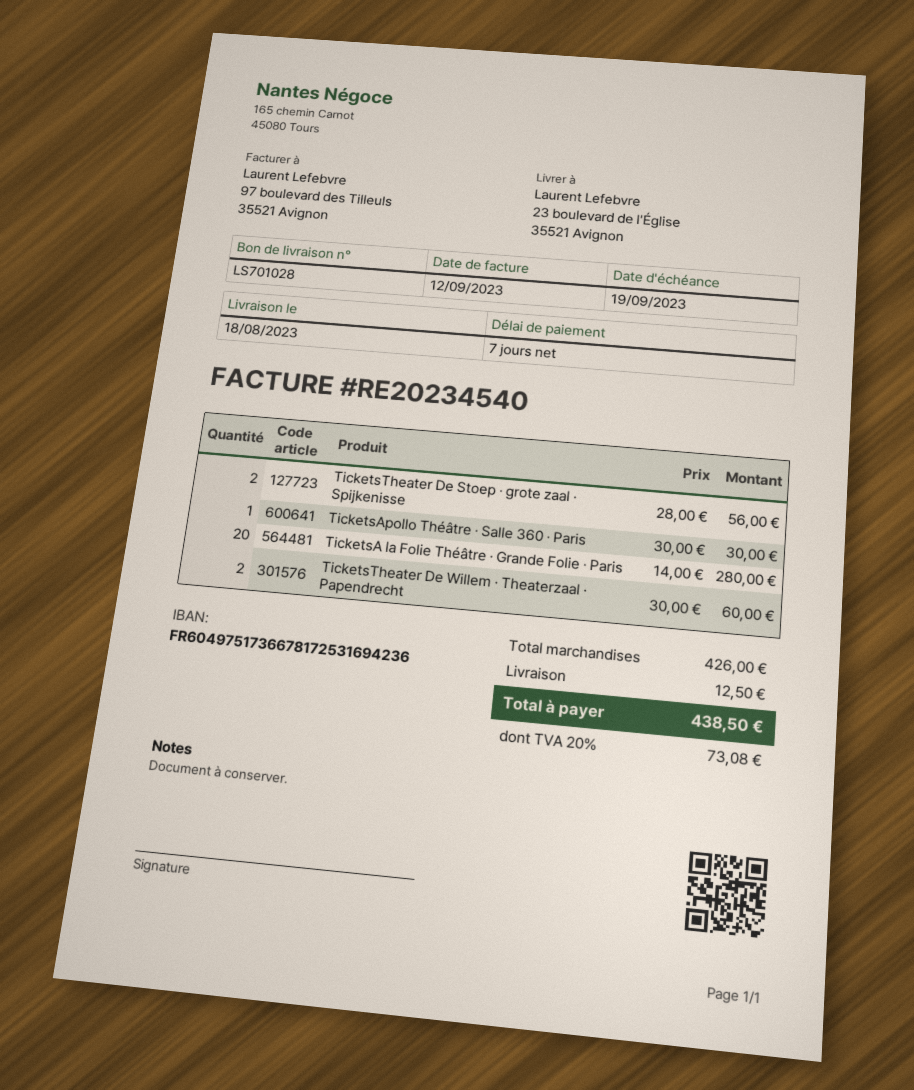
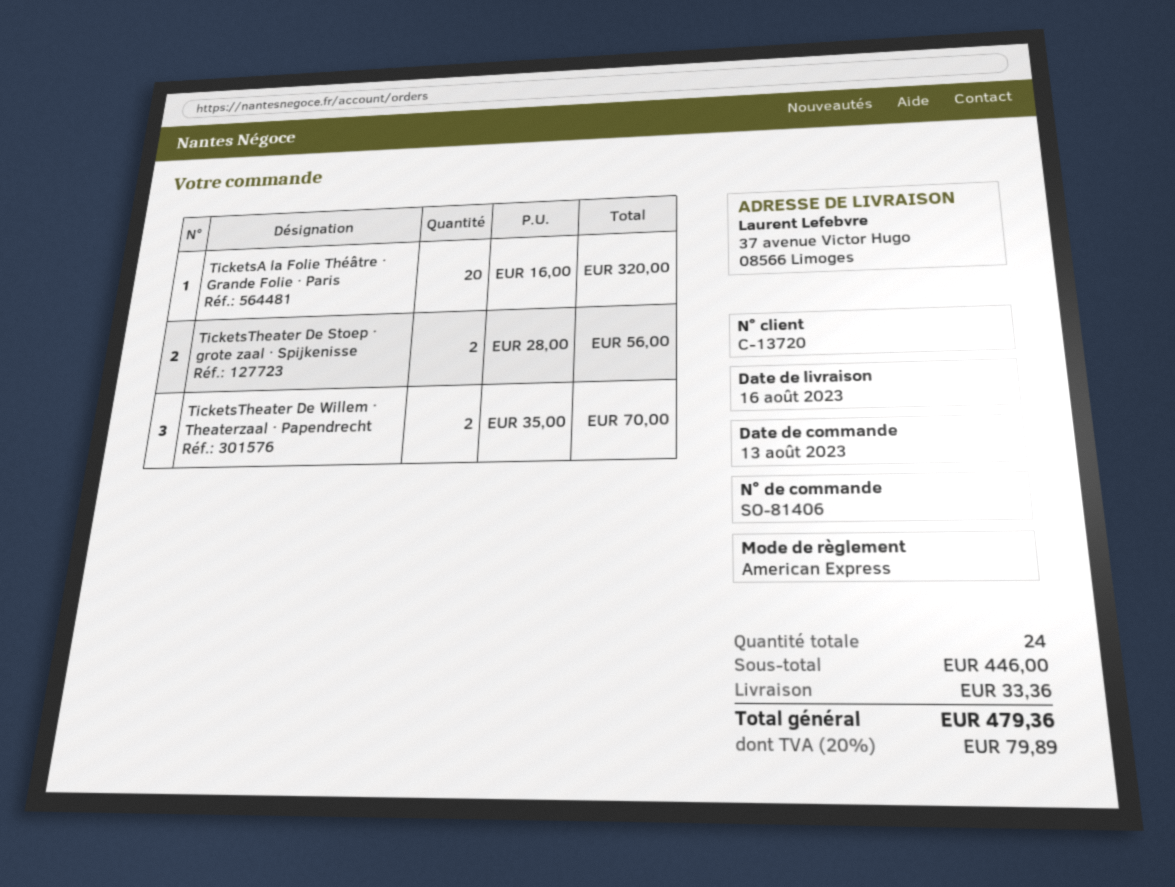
delivery date: 2023-08-18 -> 2023-08-16
ship to: 23 boulevard de l'Église, 35521 Avignon -> 37 avenue Victor Hugo, 08566 Limoges
TicketsApollo Théâtre · Salle 360 · Paris: 1 x 30.00 = 30.00 -> none
TicketsA la Folie Théâtre · Grande Folie · Paris: 20 x 14.00 = 280.00 -> 20 x 16.00 = 320.00
TicketsTheater De Willem · Theaterzaal · Papendrecht: 2 x 30.00 = 60.00 -> 2 x 35.00 = 70.00
subtotal: 426.00 -> 446.00
shipping: 12.50 -> 33.36
tax: 20% = 73.08 -> 20% = 79.89
total: 438.50 -> 479.36

